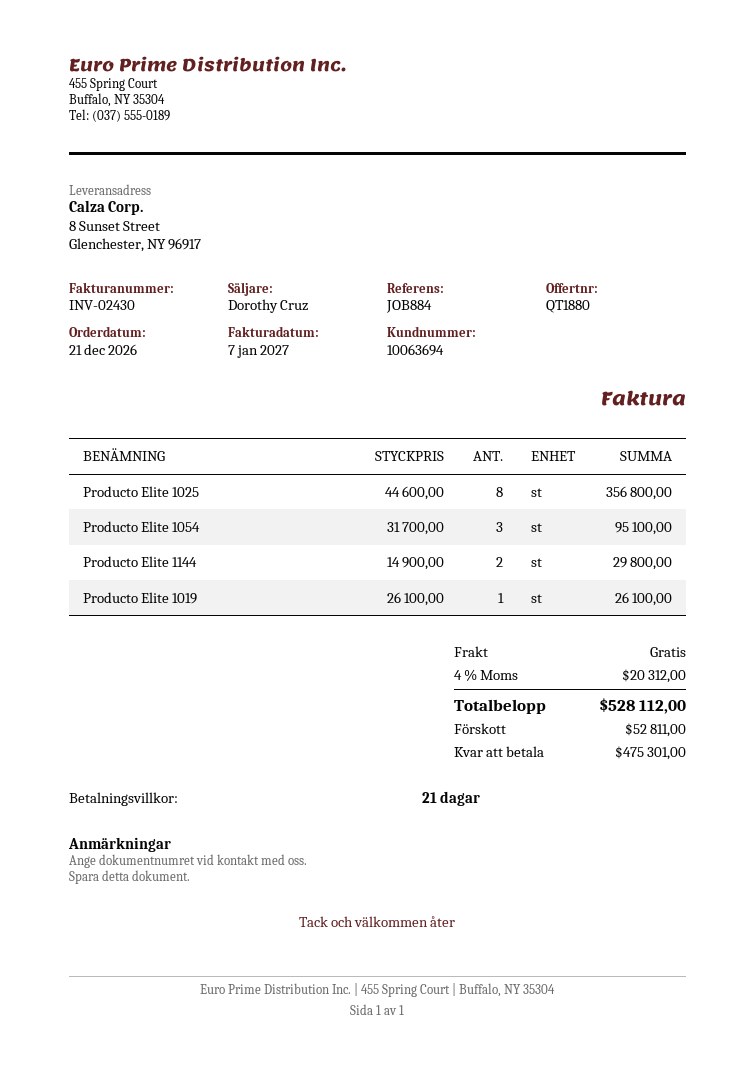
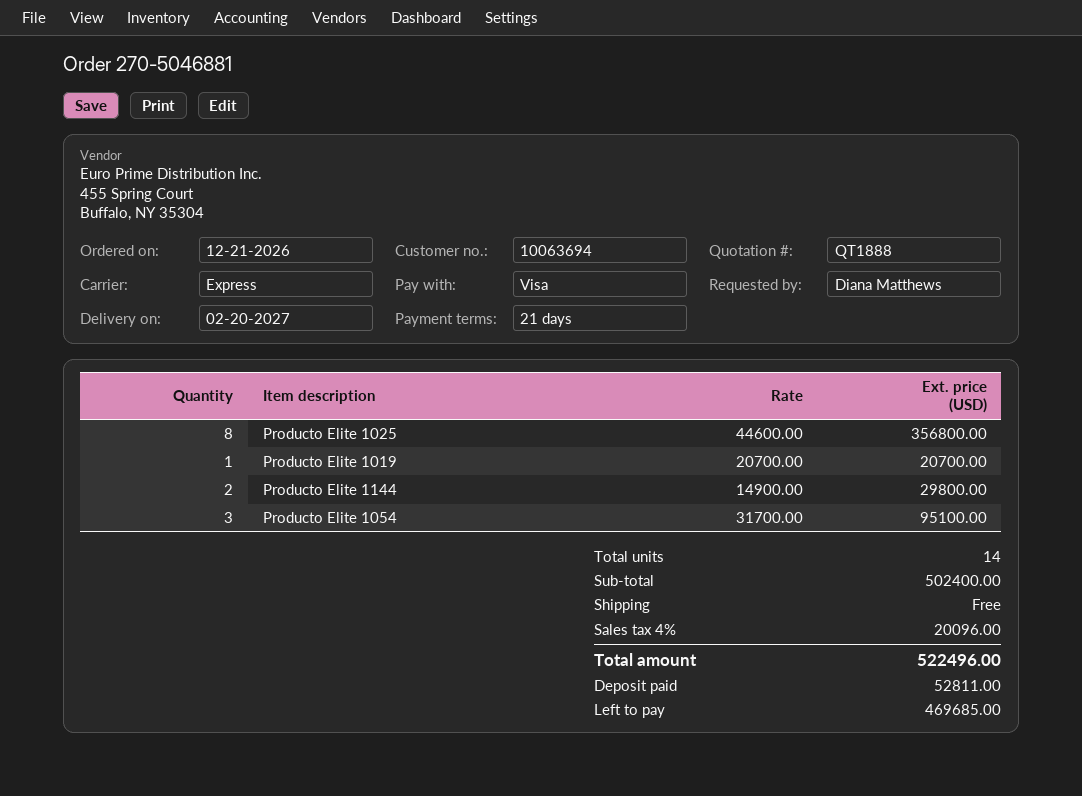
quote number: QT1880 -> QT1888
Producto Elite 1019: 1 x 26100.00 = 26100.00 -> 1 x 20700.00 = 20700.00
tax: 4% = 20312.00 -> 4% = 20096.00
total: 528112.00 -> 522496.00
balance: 475301.00 -> 469685.00

